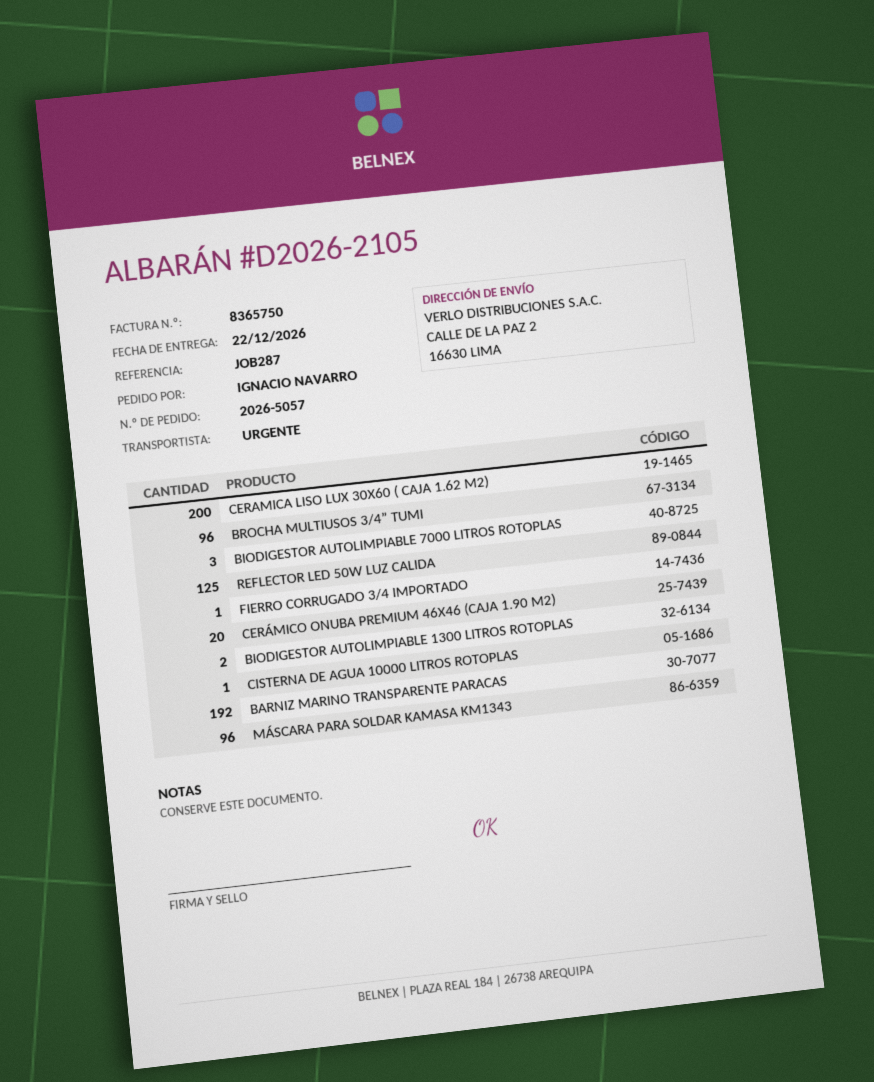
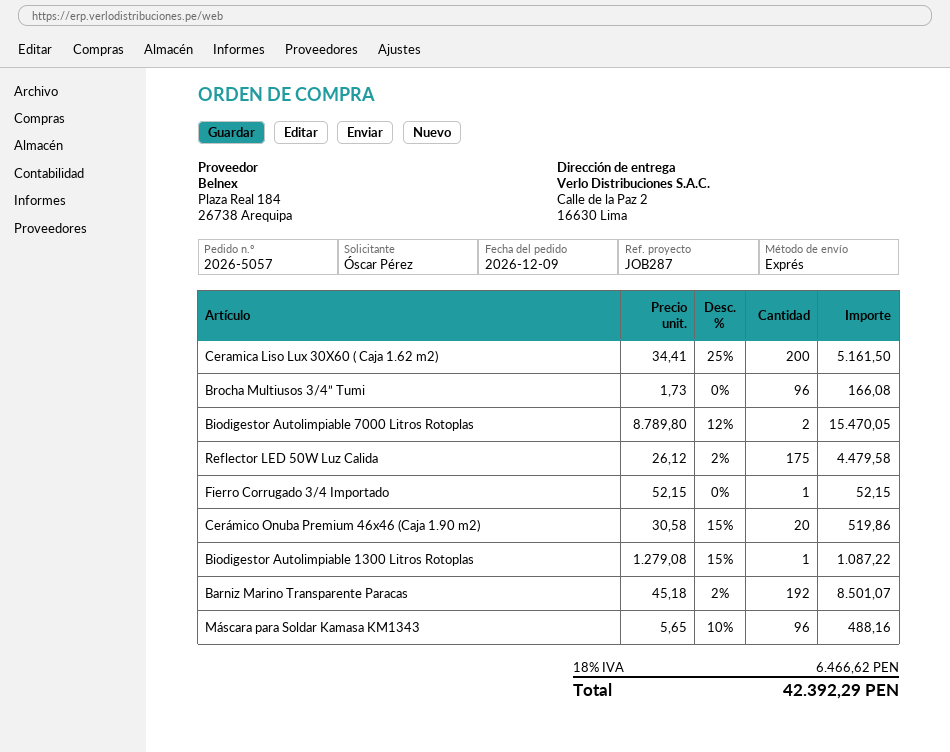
ordered by: IGNACIO NAVARRO -> Óscar Pérez
BIODIGESTOR AUTOLIMPIABLE 7000 LITROS ROTOPLAS: 3 -> 2
REFLECTOR LED 50W LUZ CALIDA: 125 -> 175
BIODIGESTOR AUTOLIMPIABLE 1300 LITROS ROTOPLAS: 2 -> 1
CISTERNA DE AGUA 10000 LITROS ROTOPLAS: 1 -> none

